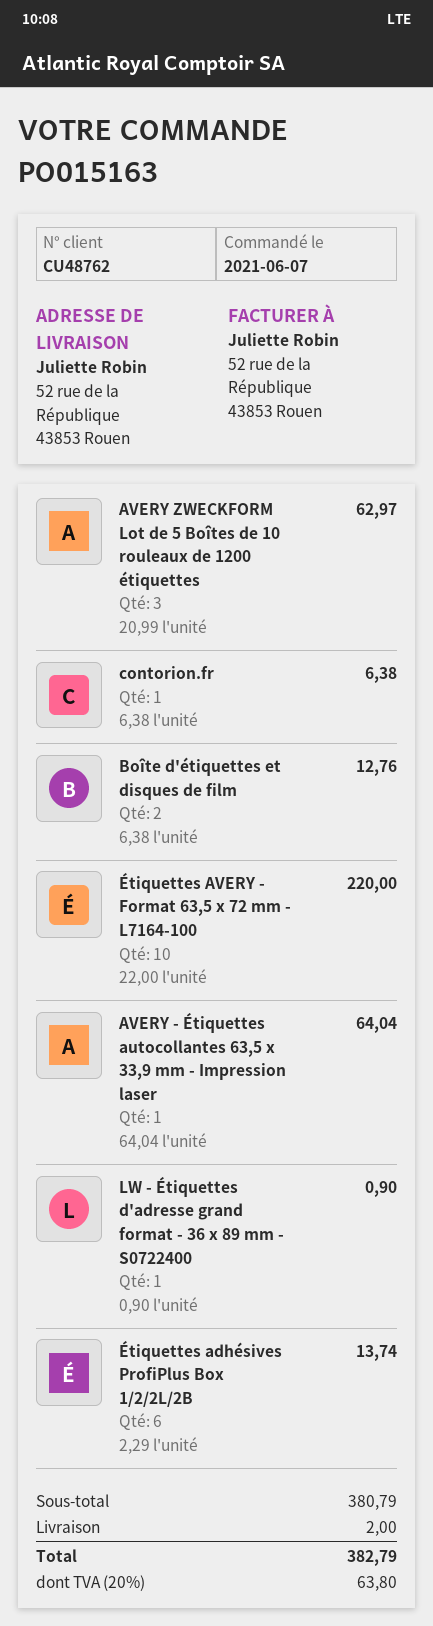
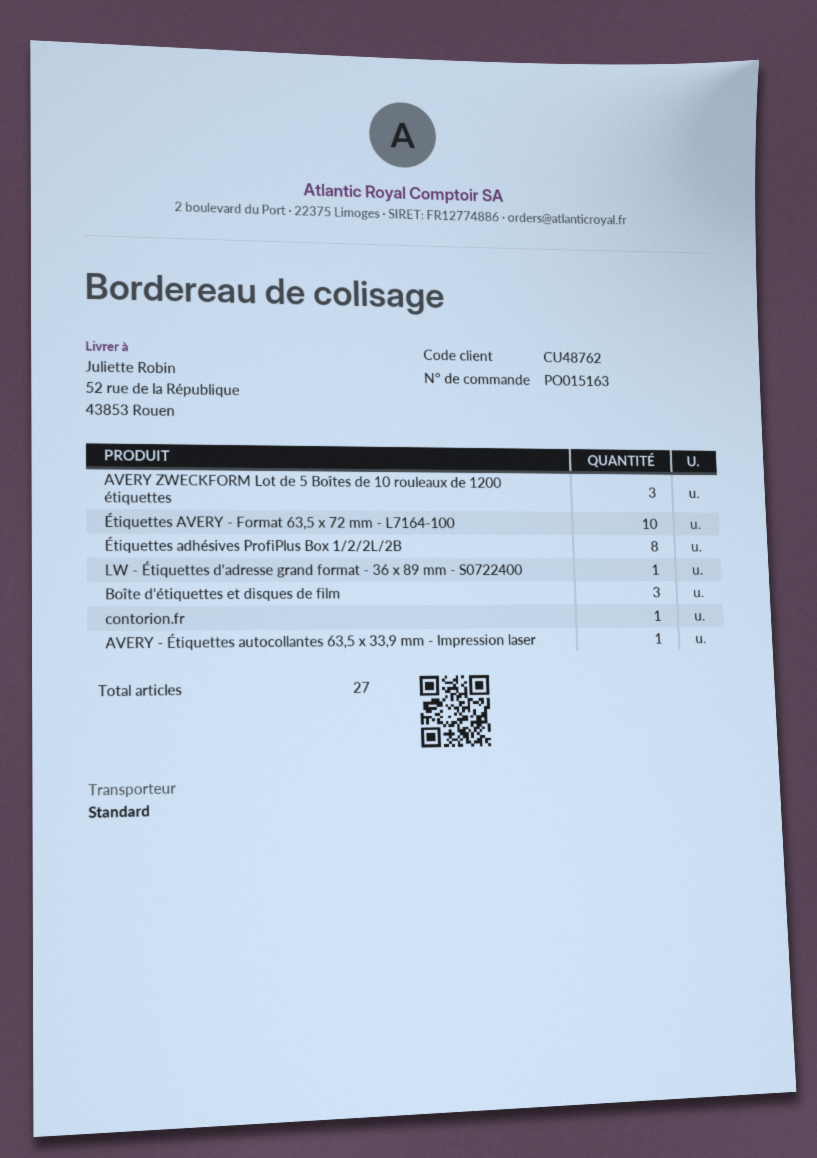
Boîte d'étiquettes et disques de film: 2 -> 3
Étiquettes adhésives ProfiPlus Box 1/2/2L/2B: 6 -> 8

